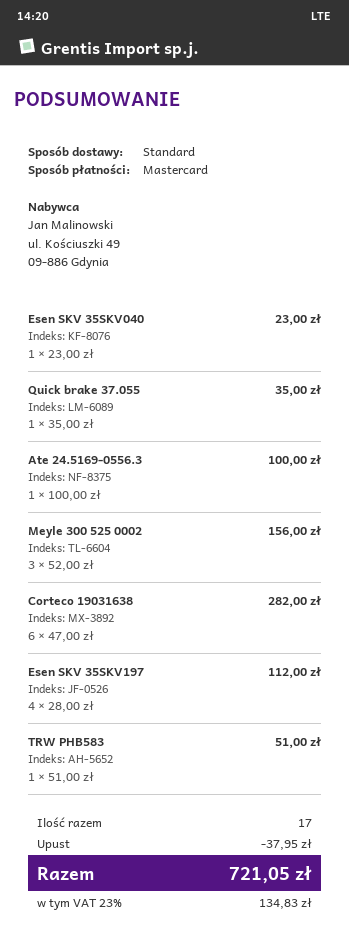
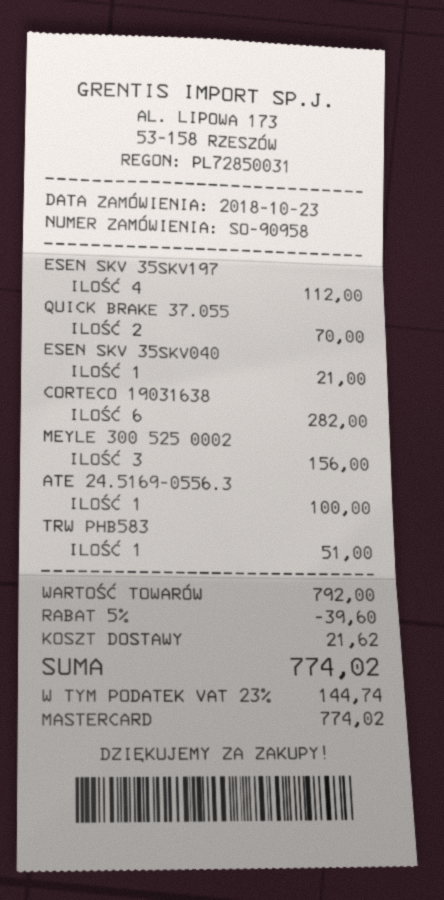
Esen SKV 35SKV040: 1 for 23.00 -> 1 for 21.00
Quick brake 37.055: 1 for 35.00 -> 2 for 70.00
discount: 37.95 -> 39.60
shipping: none -> 21.62
tax: 23% = 134.83 -> 23% = 144.74
total: 721.05 -> 774.02

